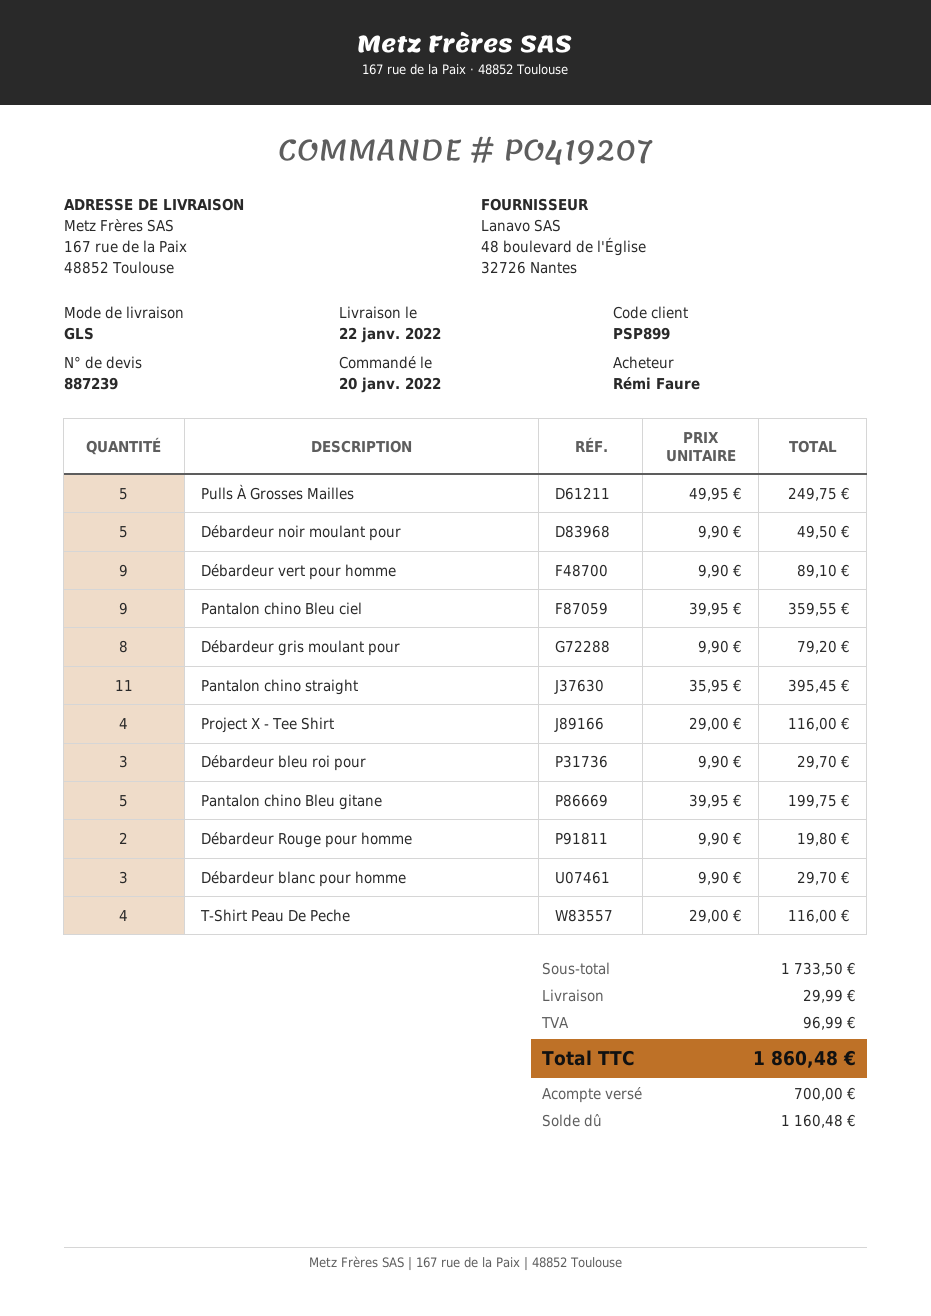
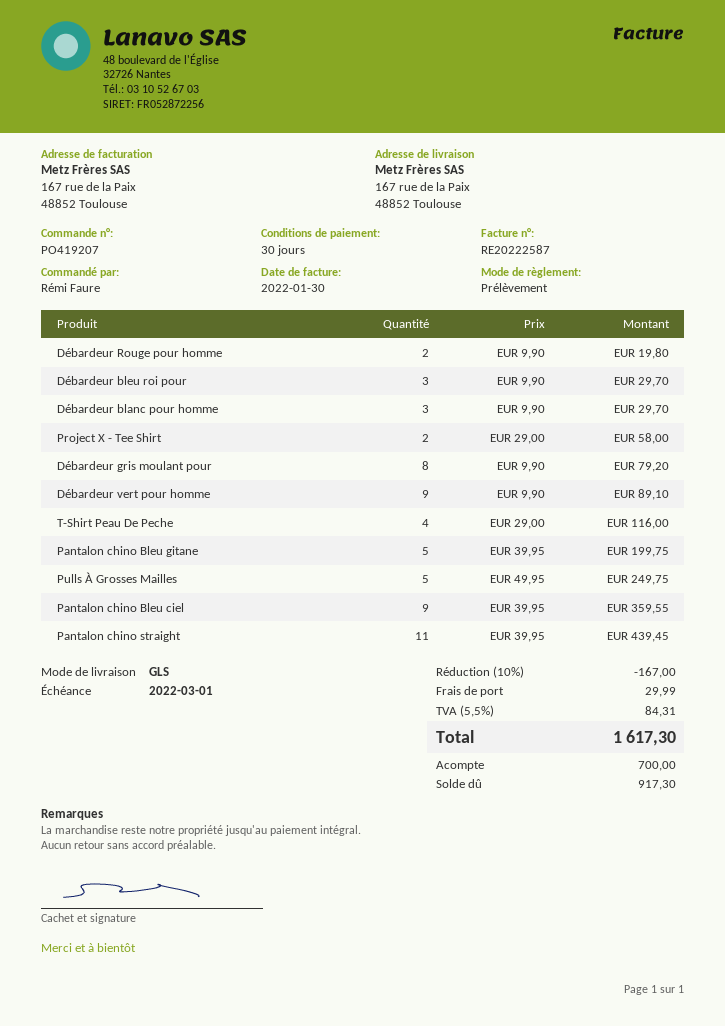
Débardeur noir moulant pour: 5 x 9.90 = 49.50 -> none
Pantalon chino straight: 11 x 35.95 = 395.45 -> 11 x 39.95 = 439.45
Project X - Tee Shirt: 4 x 29.00 = 116.00 -> 2 x 29.00 = 58.00
discount: none -> 10% = 167.00
tax: 96.99 -> 84.31
total: 1860.48 -> 1617.30
balance: 1160.48 -> 917.30

